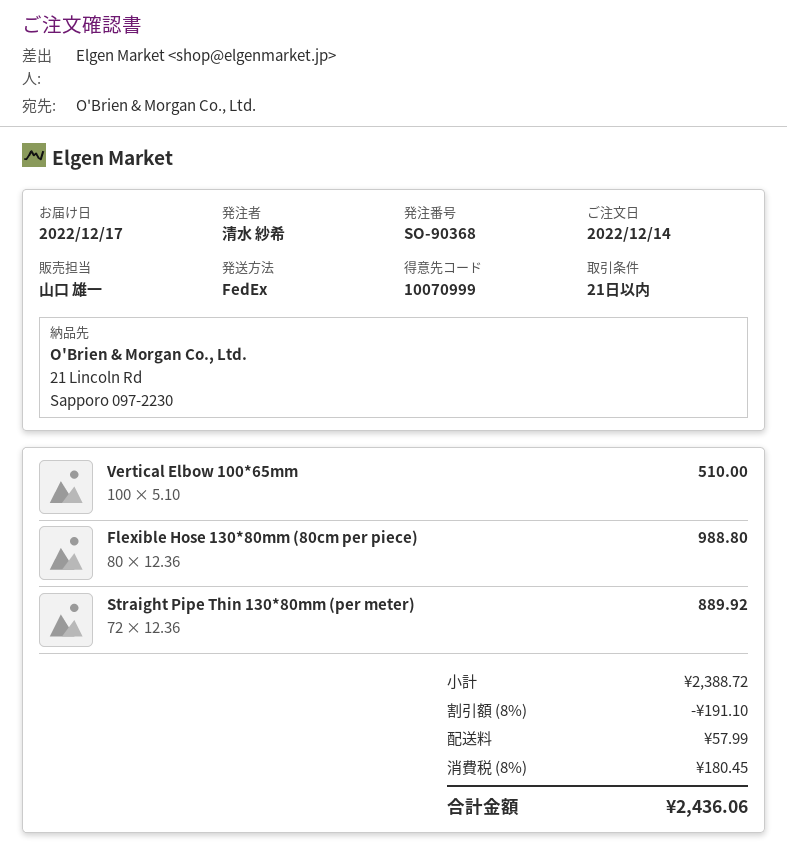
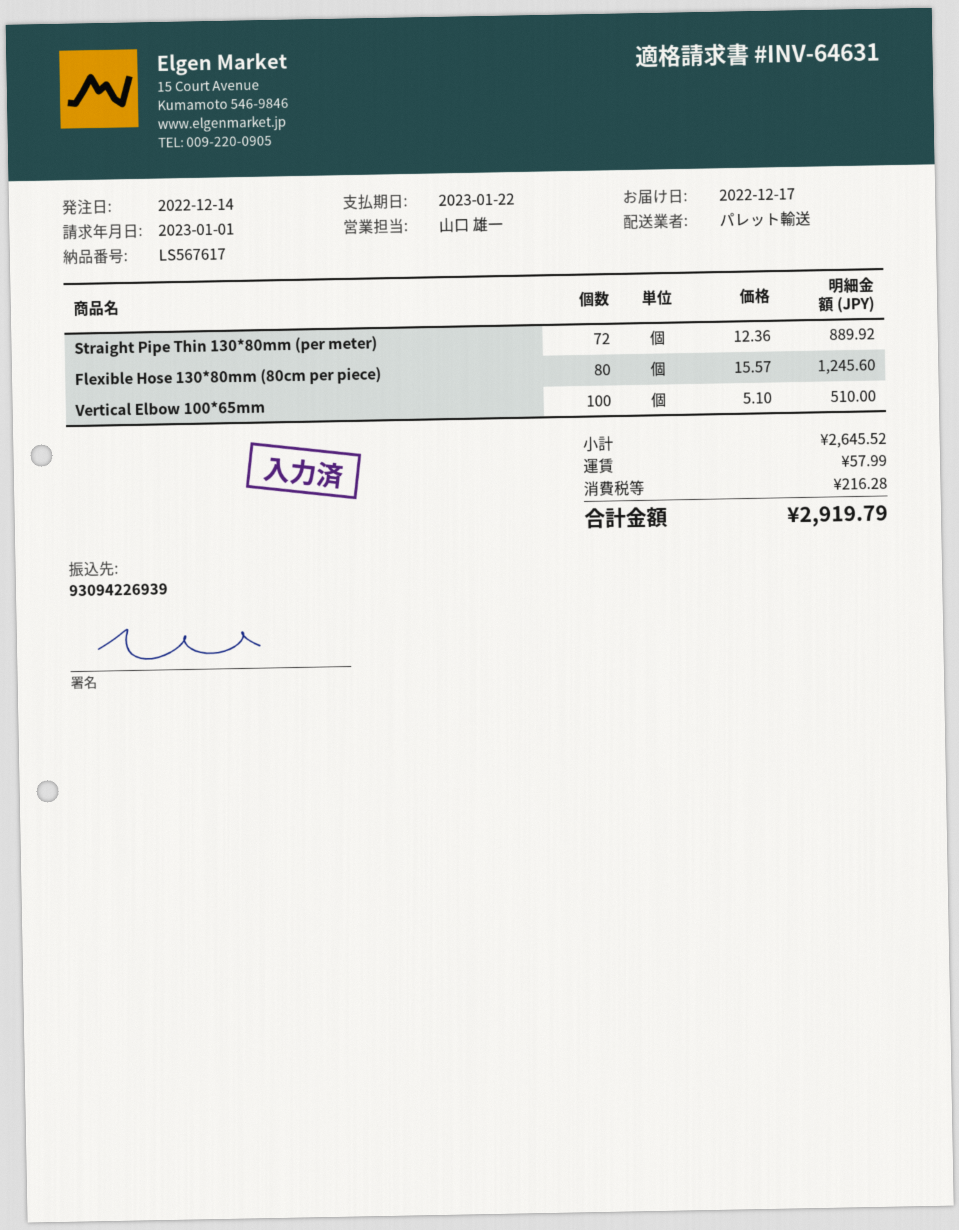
shipping method: FedEx -> pallet freight
Flexible Hose 130*80mm (80cm per piece): 80 x 12.36 = 988.80 -> 80 x 15.57 = 1245.60
subtotal: 2388.72 -> 2645.52
discount: 8% = 191.10 -> none
tax: 180.45 -> 216.28
total: 2436.06 -> 2919.79

